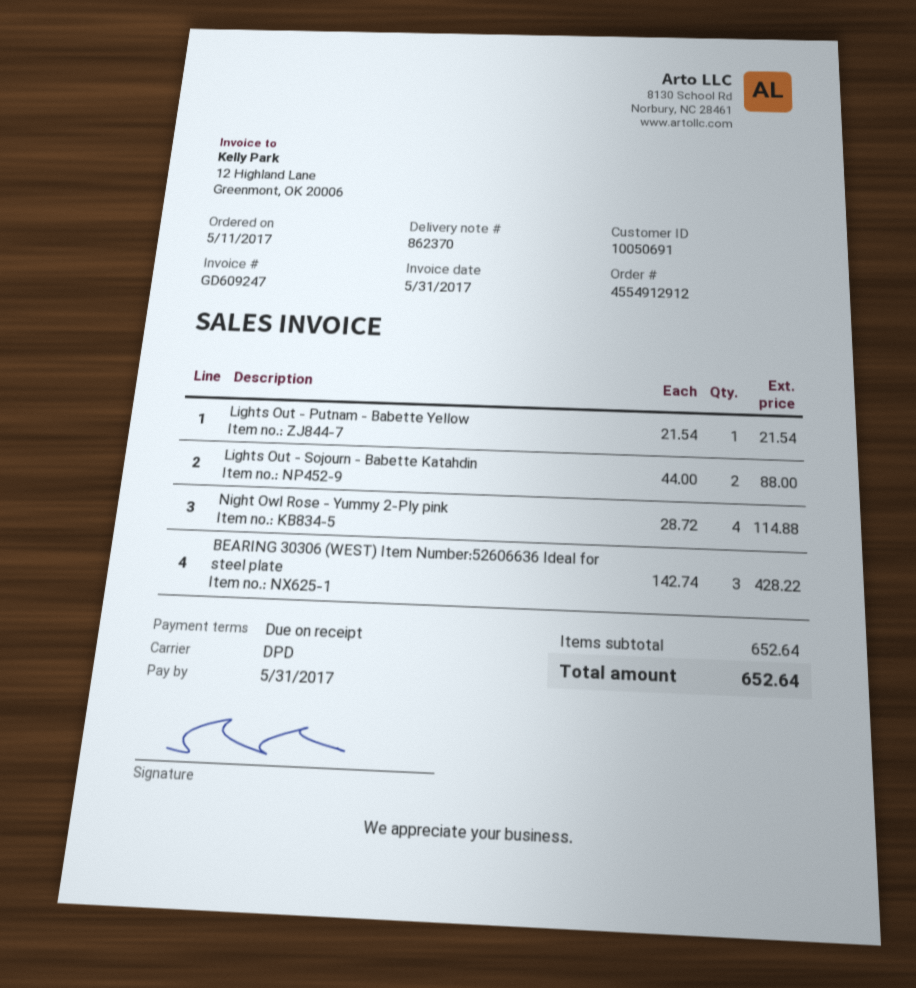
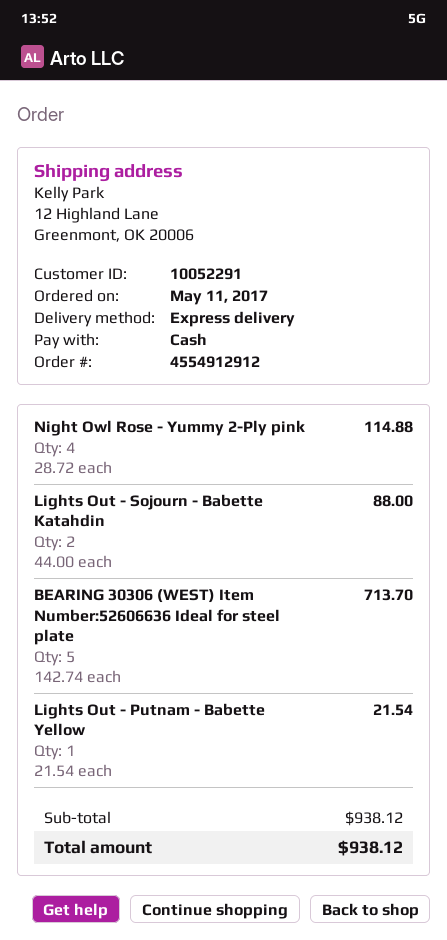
customer number: 10050691 -> 10052291
shipping method: DPD -> express
BEARING 30306 (WEST) Item Number:52606636 Ideal for steel plate: 3 x 142.74 = 428.22 -> 5 x 142.74 = 713.70
subtotal: 652.64 -> 938.12
total: 652.64 -> 938.12

